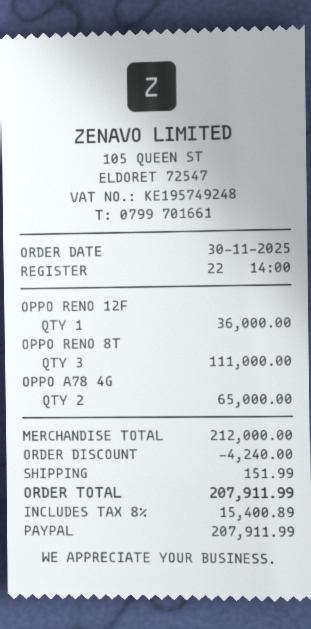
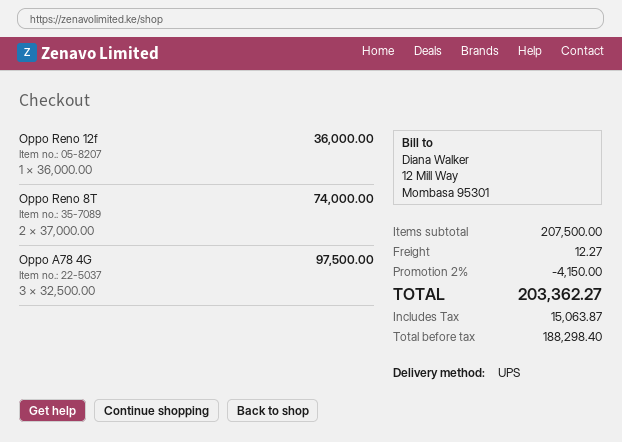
OPPO RENO 8T: 3 for 111000.00 -> 2 for 74000.00
OPPO A78 4G: 2 for 65000.00 -> 3 for 97500.00
subtotal: 212000.00 -> 207500.00
discount: 4240.00 -> 4150.00
shipping: 151.99 -> 12.27
tax: 15400.89 -> 15063.87
total: 207911.99 -> 203362.27

